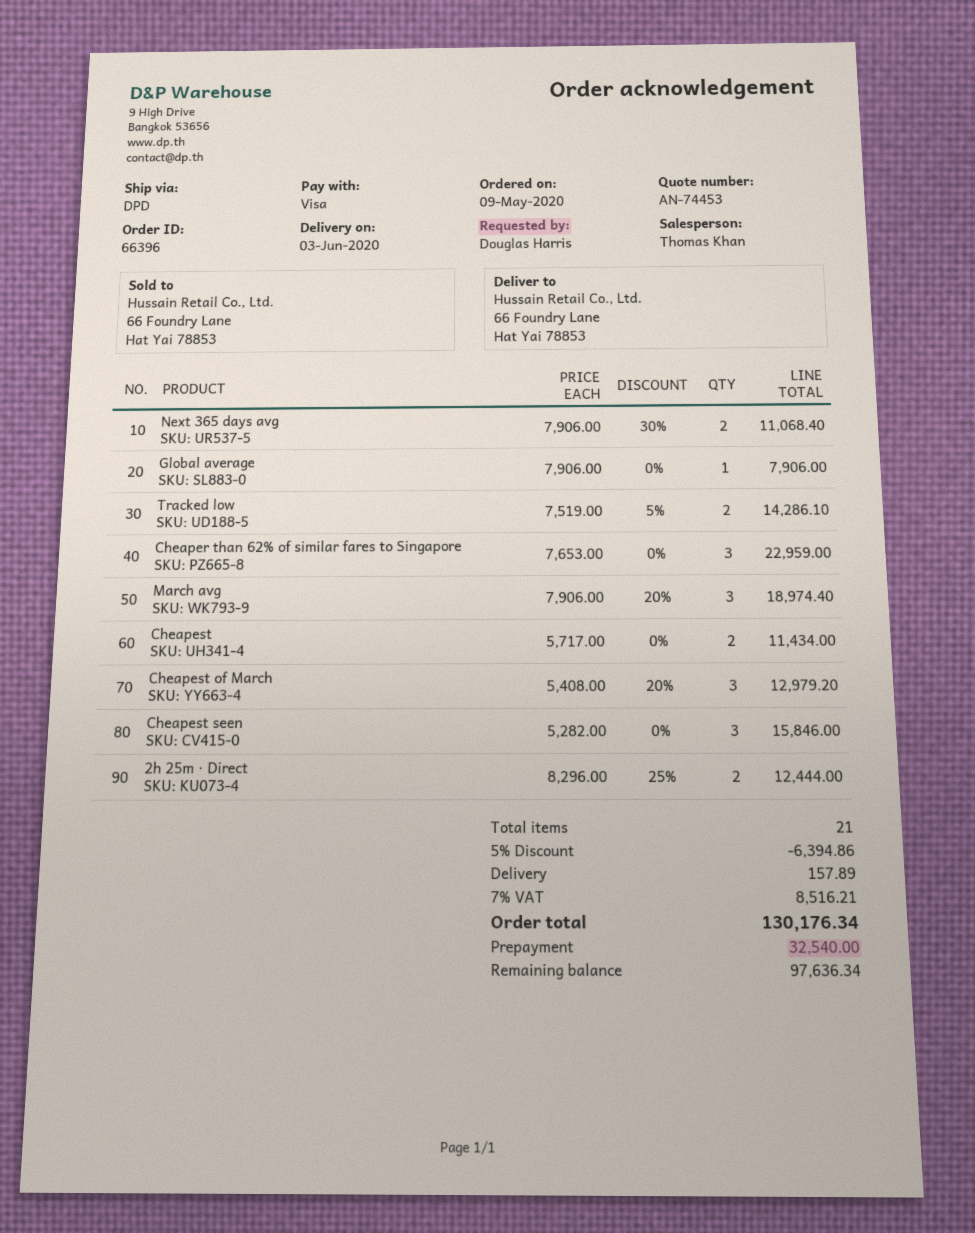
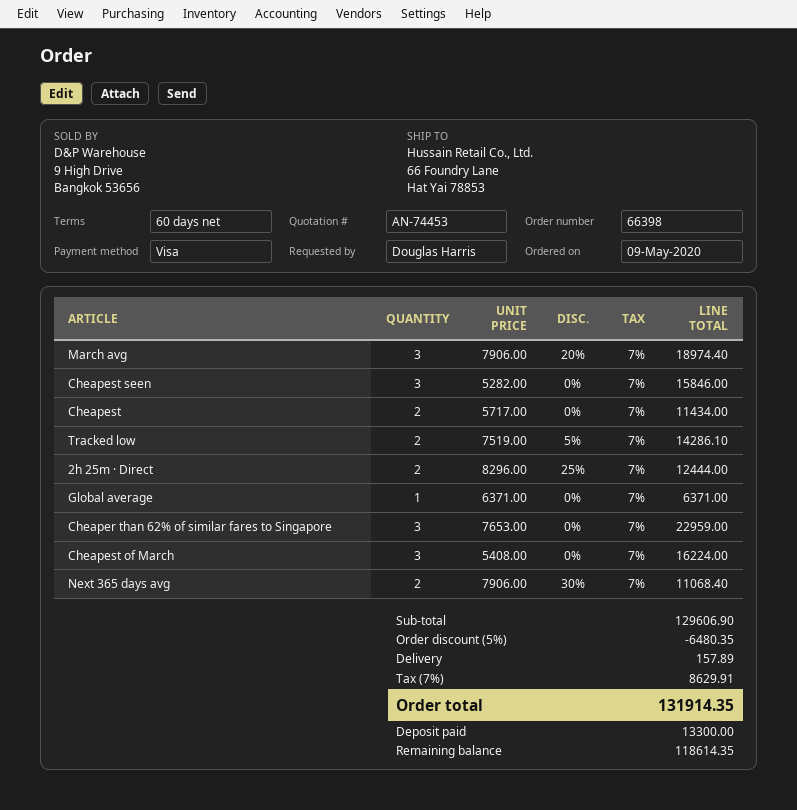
order number: 66396 -> 66398
Global average: 1 x 7906.00 = 7906.00 -> 1 x 6371.00 = 6371.00
Cheapest of March: 3 x 5408.00 - 20% = 12979.20 -> 3 x 5408.00 = 16224.00
discount: 5% = 6394.86 -> 5% = 6480.35
tax: 7% = 8516.21 -> 7% = 8629.91
total: 130176.34 -> 131914.35
deposit: 32540.00 -> 13300.00
balance: 97636.34 -> 118614.35

